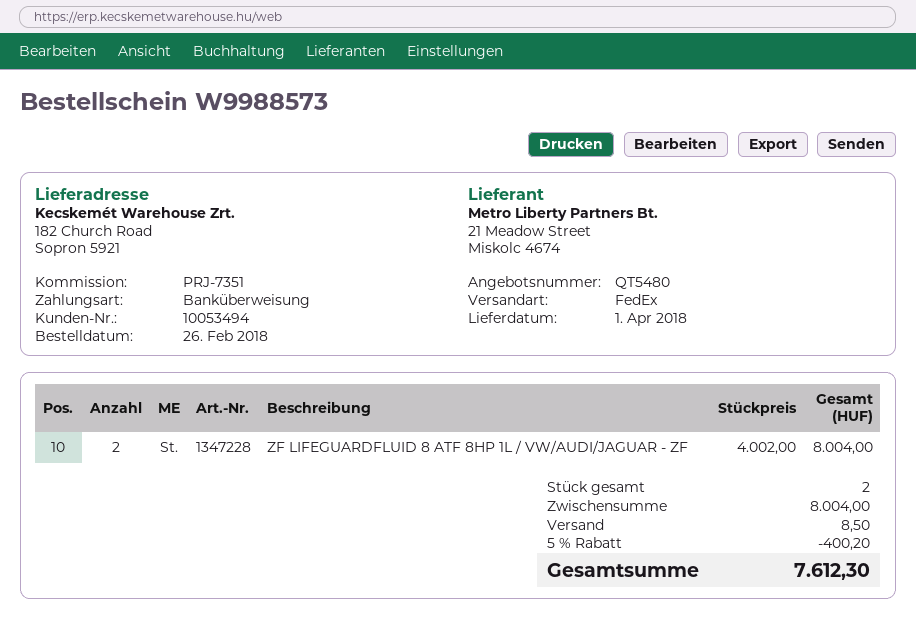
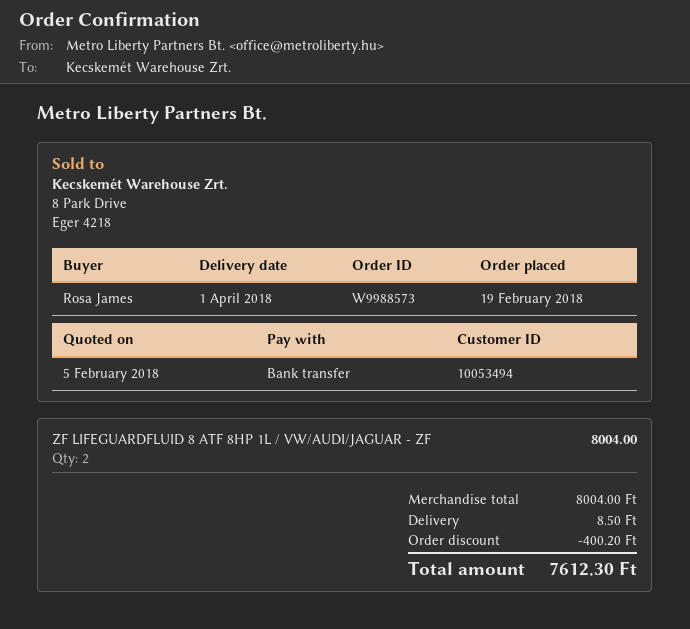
order date: 2018-02-26 -> 2018-02-19

